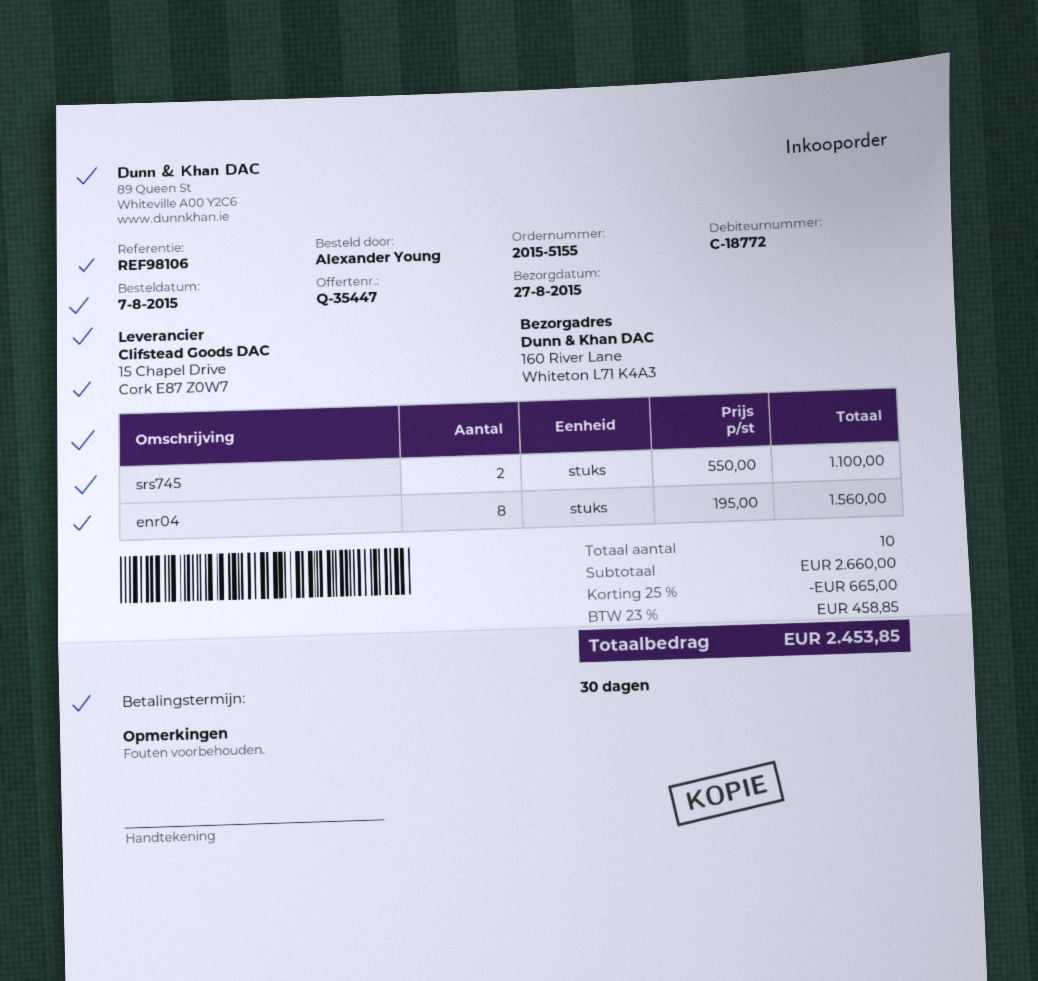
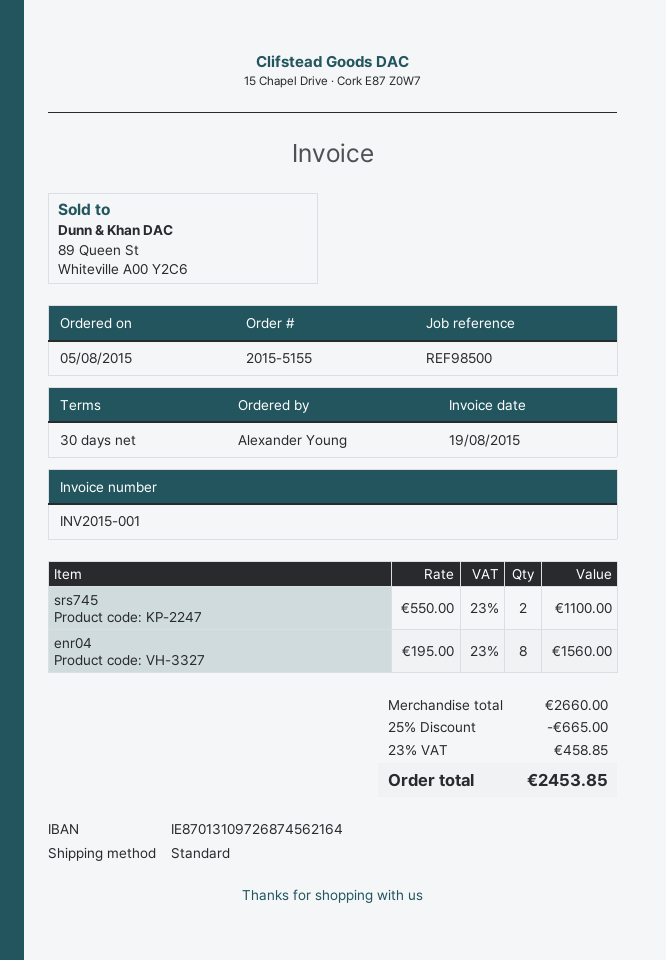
order date: 2015-08-07 -> 2015-08-05
reference: REF98106 -> REF98500

